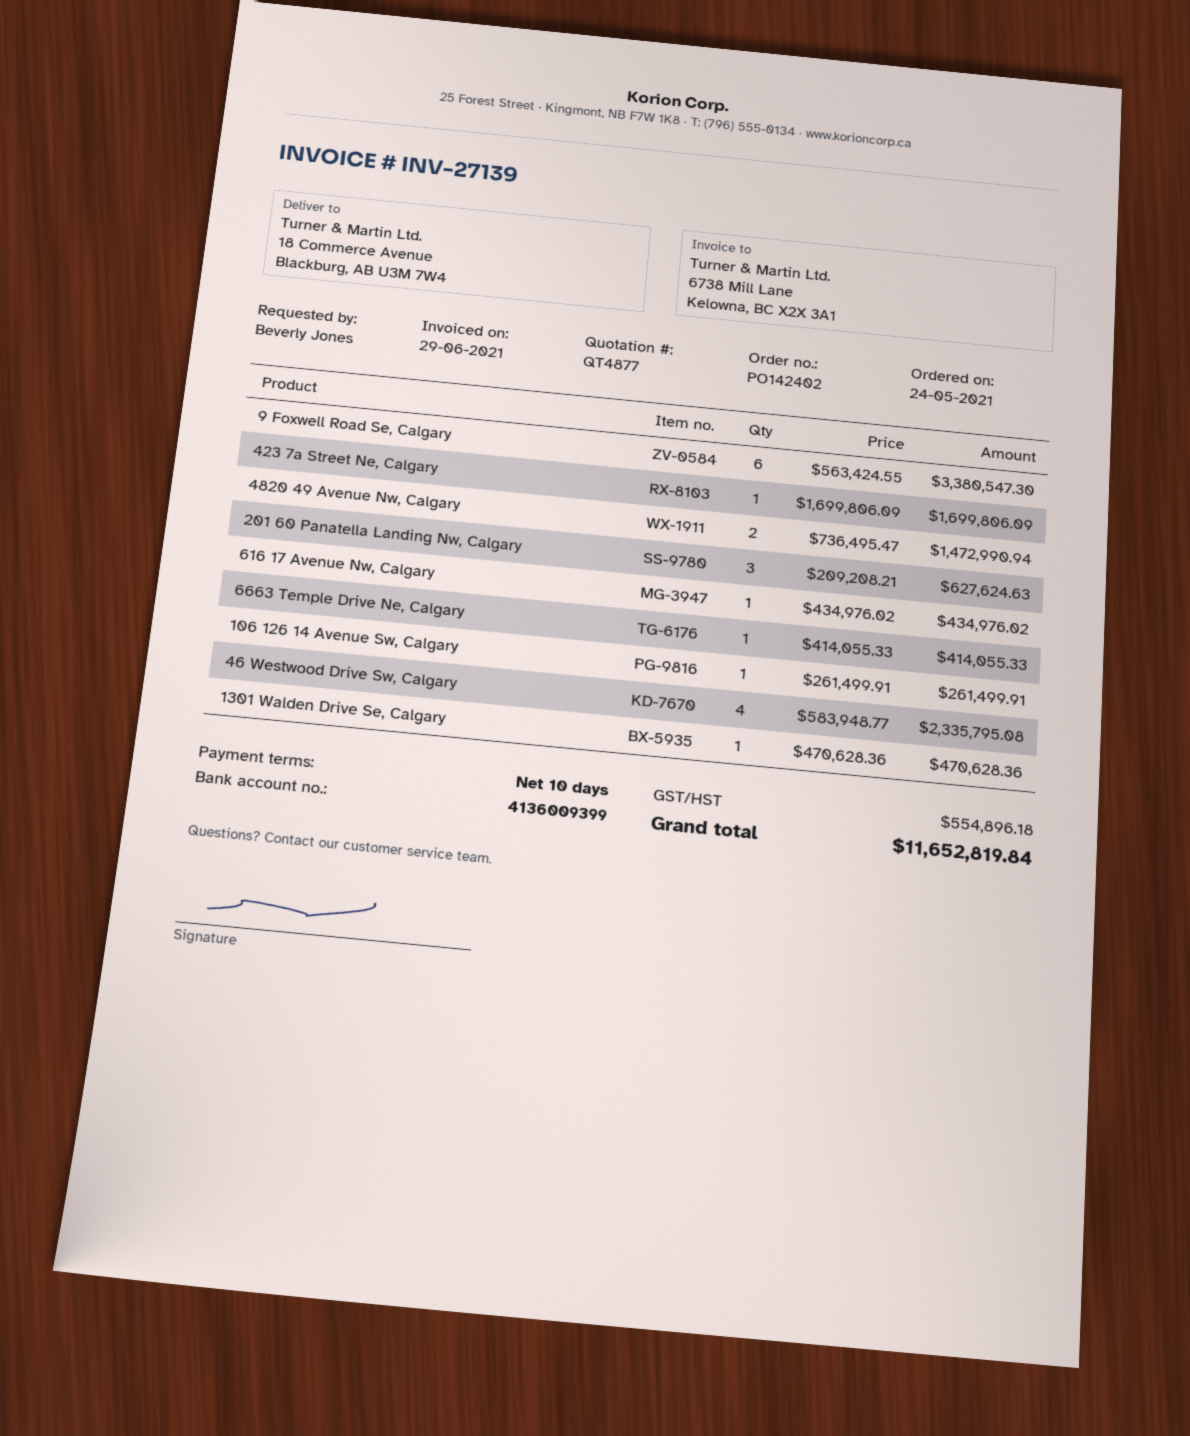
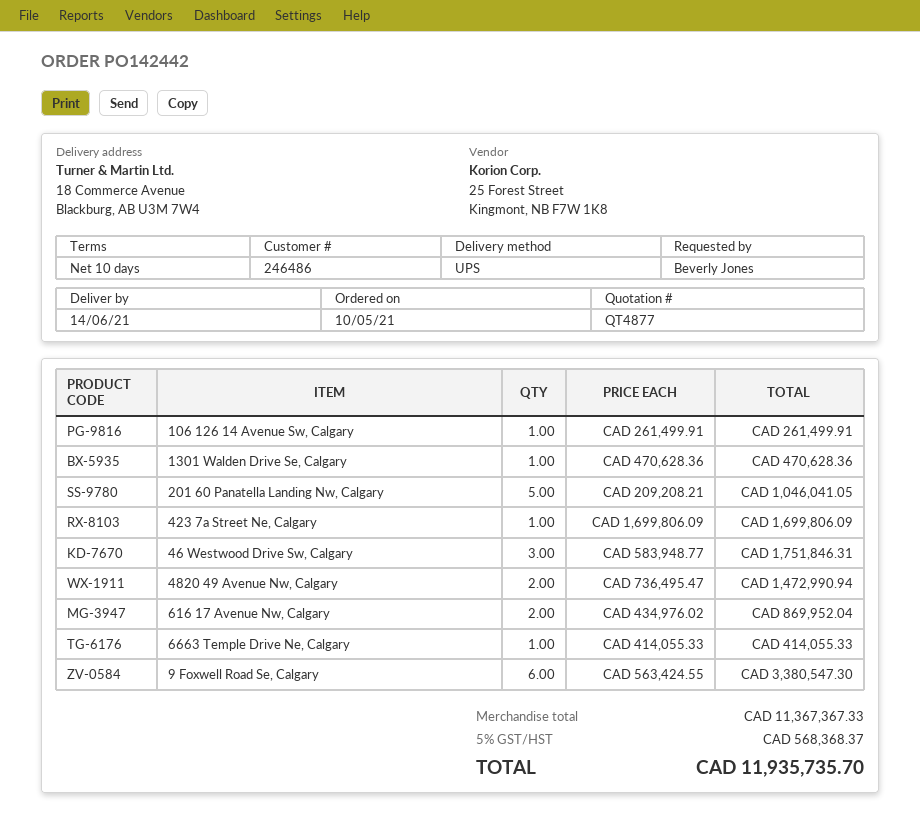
order number: PO142402 -> PO142442
order date: 2021-05-24 -> 2021-05-10
201 60 Panatella Landing Nw, Calgary: 3 x 209208.21 = 627624.63 -> 5 x 209208.21 = 1046041.05
616 17 Avenue Nw, Calgary: 1 x 434976.02 = 434976.02 -> 2 x 434976.02 = 869952.04
46 Westwood Drive Sw, Calgary: 4 x 583948.77 = 2335795.08 -> 3 x 583948.77 = 1751846.31
tax: 554896.18 -> 568368.37
total: 11652819.84 -> 11935735.70

